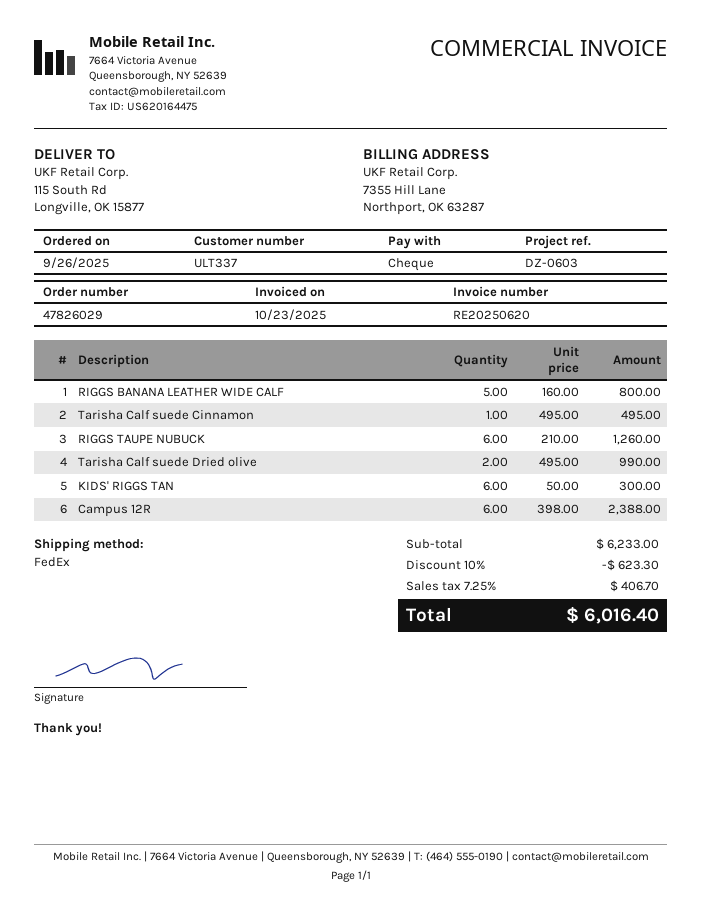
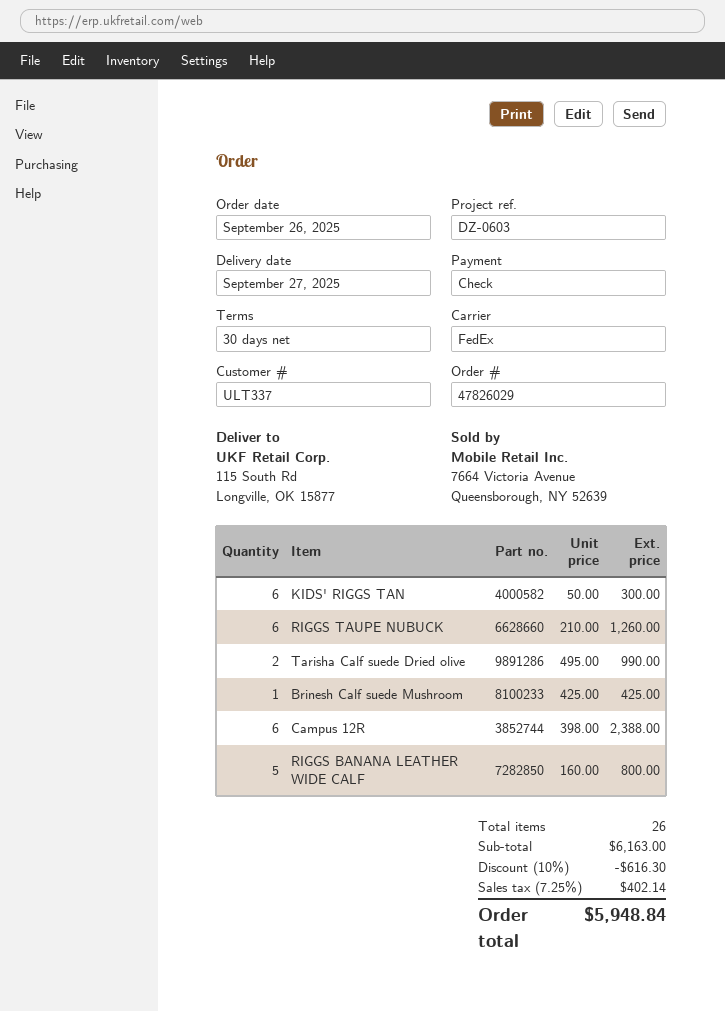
Tarisha Calf suede Cinnamon: 1 x 495.00 = 495.00 -> none
Brinesh Calf suede Mushroom: none -> 1 x 425.00 = 425.00
subtotal: 6233.00 -> 6163.00
discount: 10% = 623.30 -> 10% = 616.30
tax: 7.25% = 406.70 -> 7.25% = 402.14
total: 6016.40 -> 5948.84

